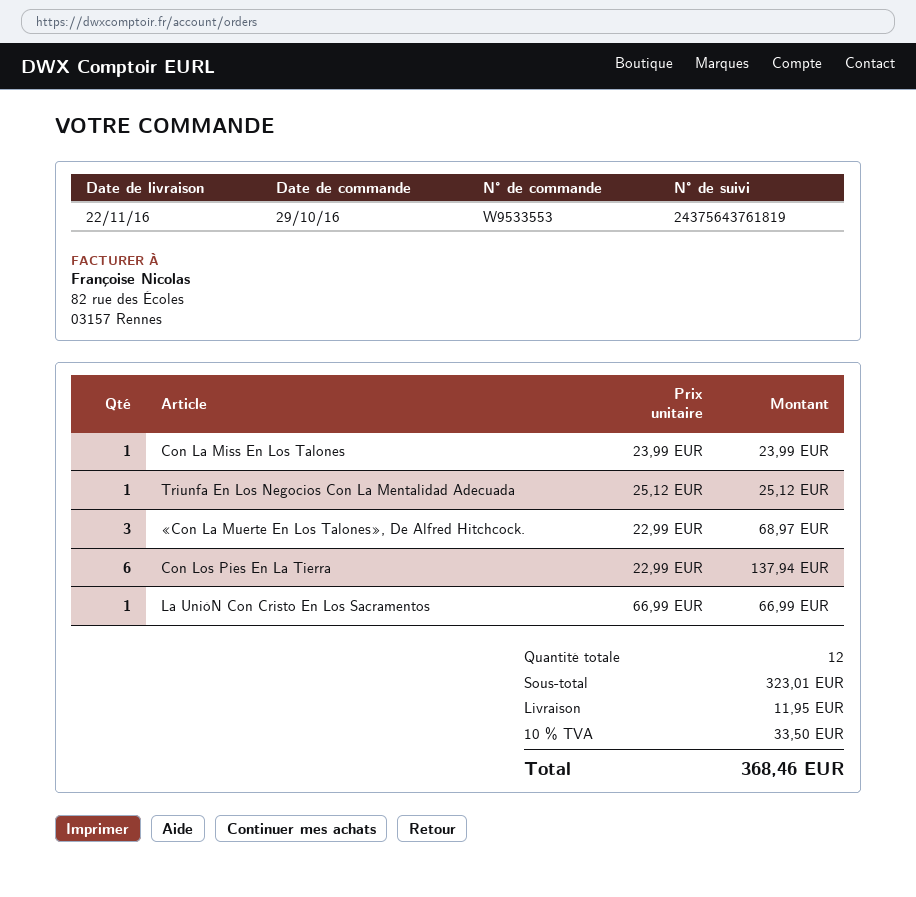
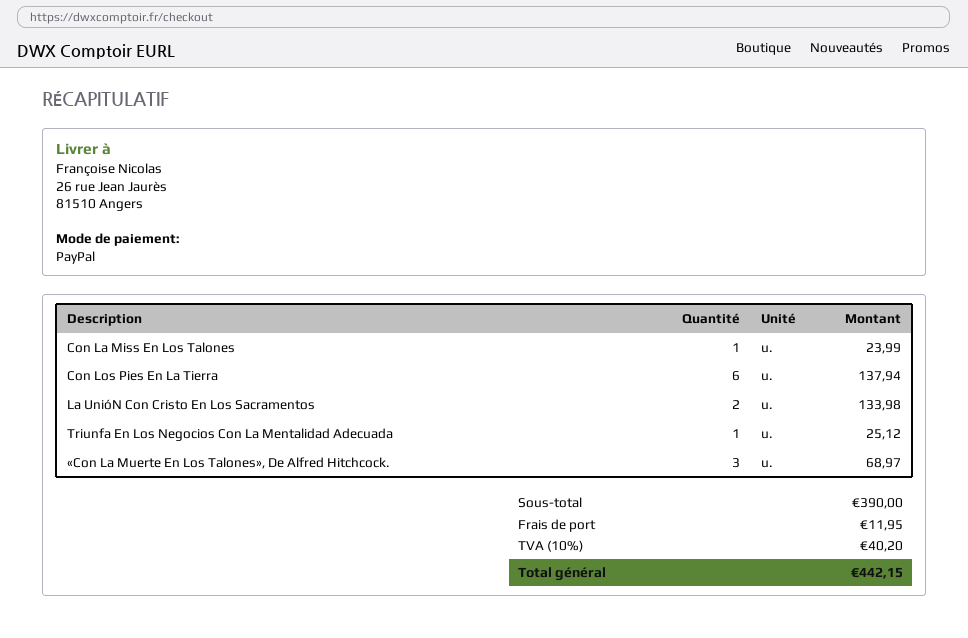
La UnióN Con Cristo En Los Sacramentos: 1 for 66.99 -> 2 for 133.98
subtotal: 323.01 -> 390.00
tax: 10% = 33.50 -> 10% = 40.20
total: 368.46 -> 442.15

